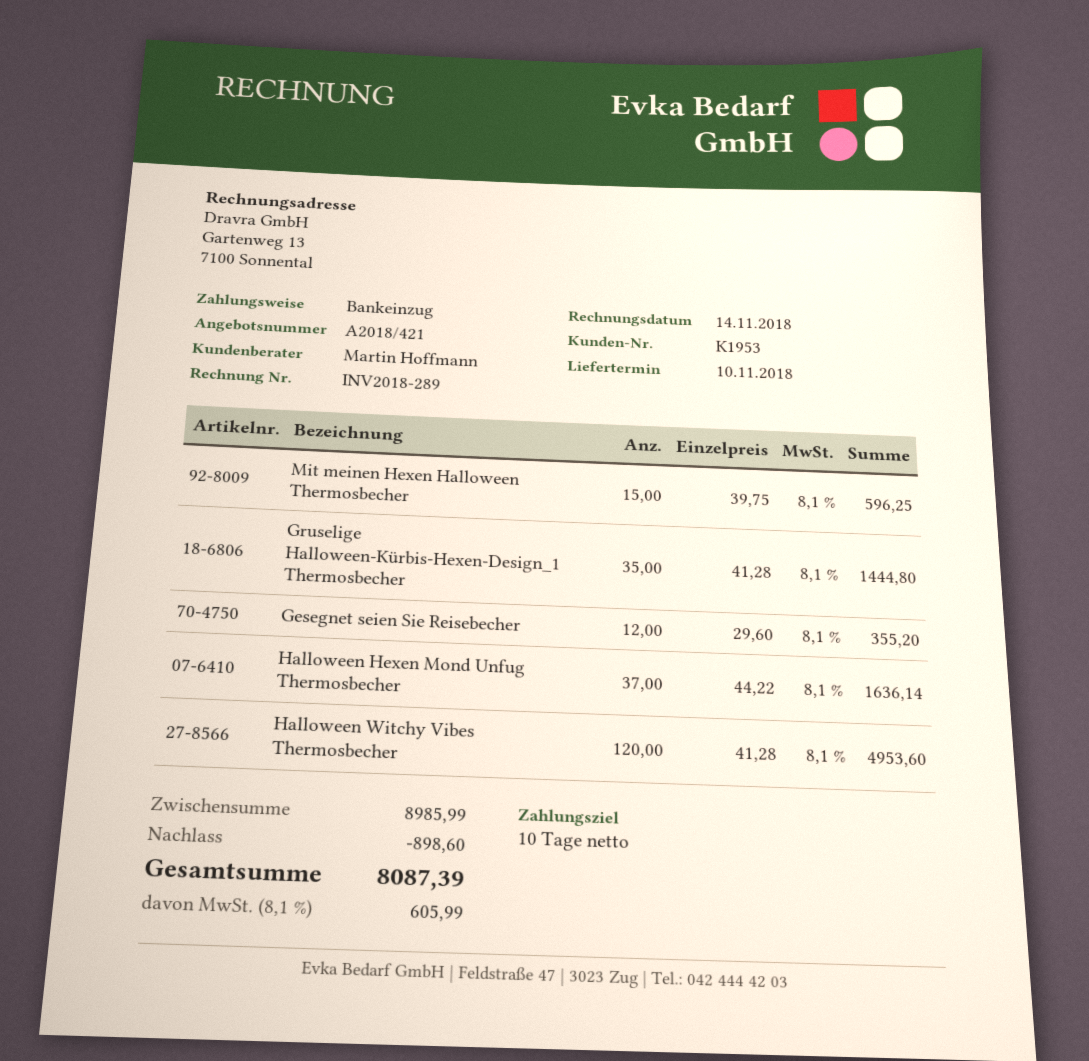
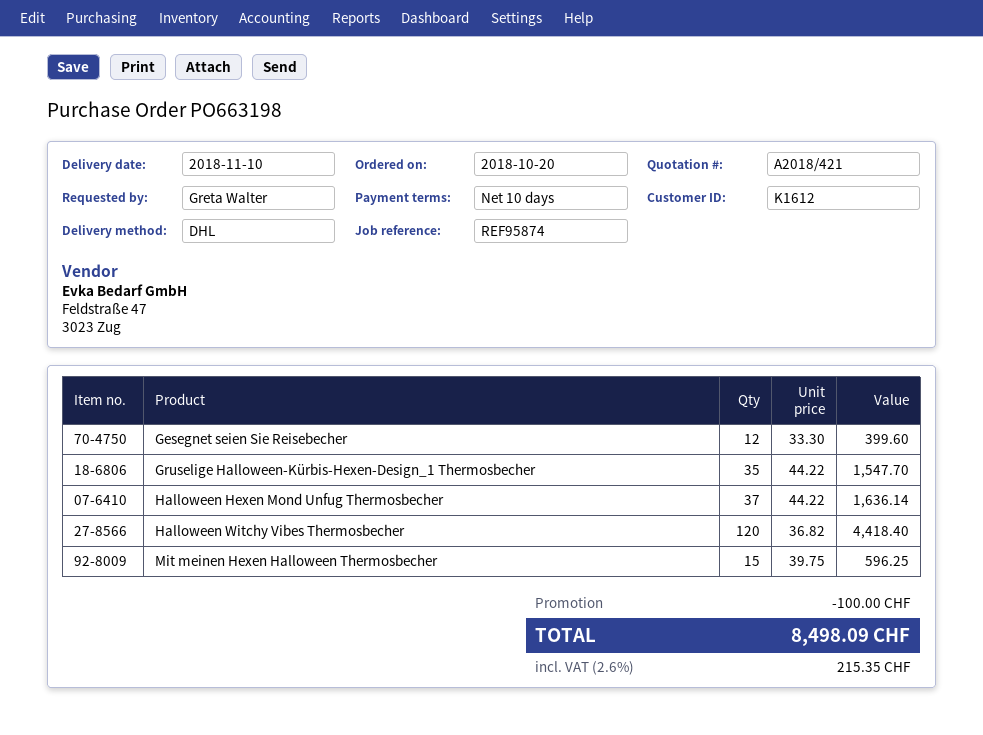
customer number: K1953 -> K1612
Gruselige Halloween-Kürbis-Hexen-Design_1 Thermosbecher: 35 x 41.28 = 1444.80 -> 35 x 44.22 = 1547.70
Gesegnet seien Sie Reisebecher: 12 x 29.60 = 355.20 -> 12 x 33.30 = 399.60
Halloween Witchy Vibes Thermosbecher: 120 x 41.28 = 4953.60 -> 120 x 36.82 = 4418.40
discount: 898.60 -> 100.00
tax: 8.1% = 605.99 -> 2.6% = 215.35
total: 8087.39 -> 8498.09

